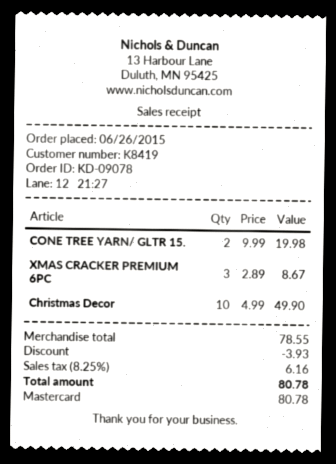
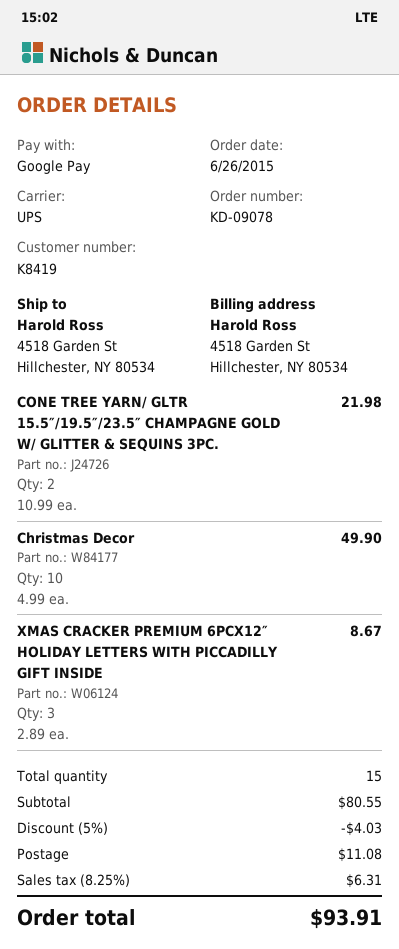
payment method: Mastercard -> Google Pay
CONE TREE YARN/ GLTR 15.: 2 x 9.99 = 19.98 -> 2 x 10.99 = 21.98
subtotal: 78.55 -> 80.55
discount: 3.93 -> 4.03
shipping: none -> 11.08
tax: 8.25% = 6.16 -> 8.25% = 6.31
total: 80.78 -> 93.91

